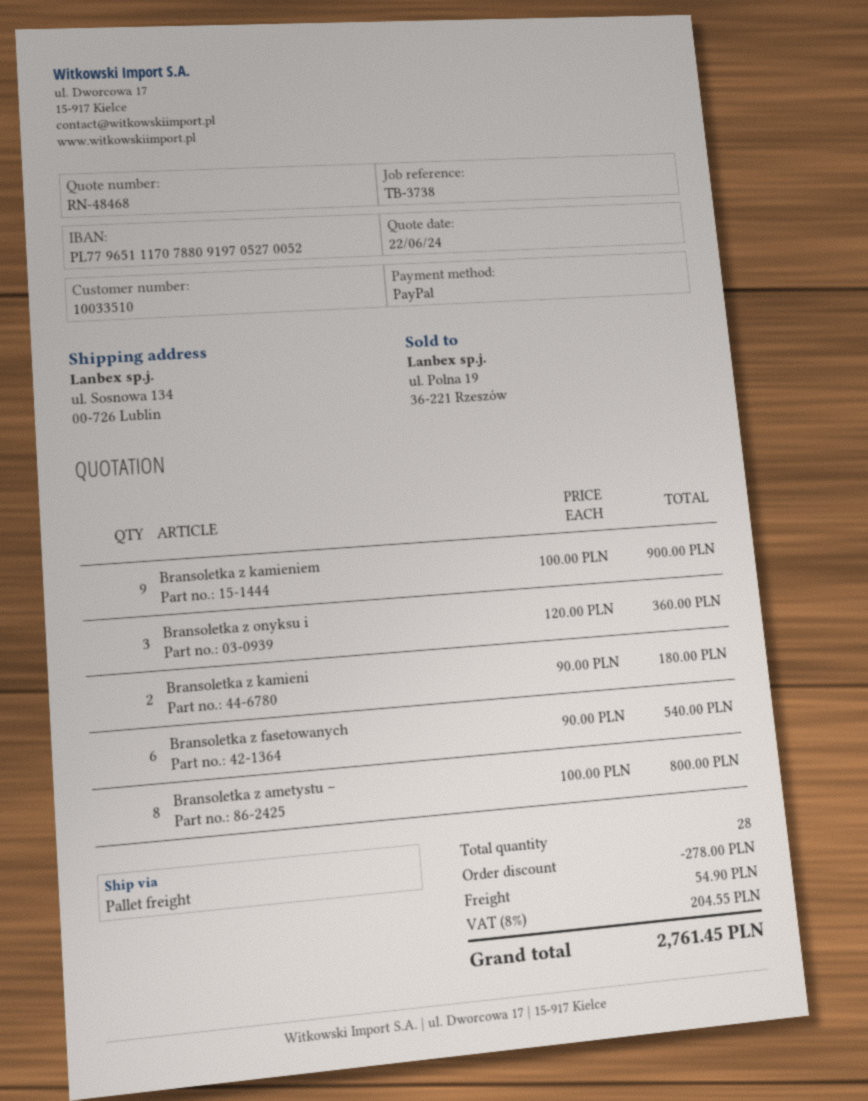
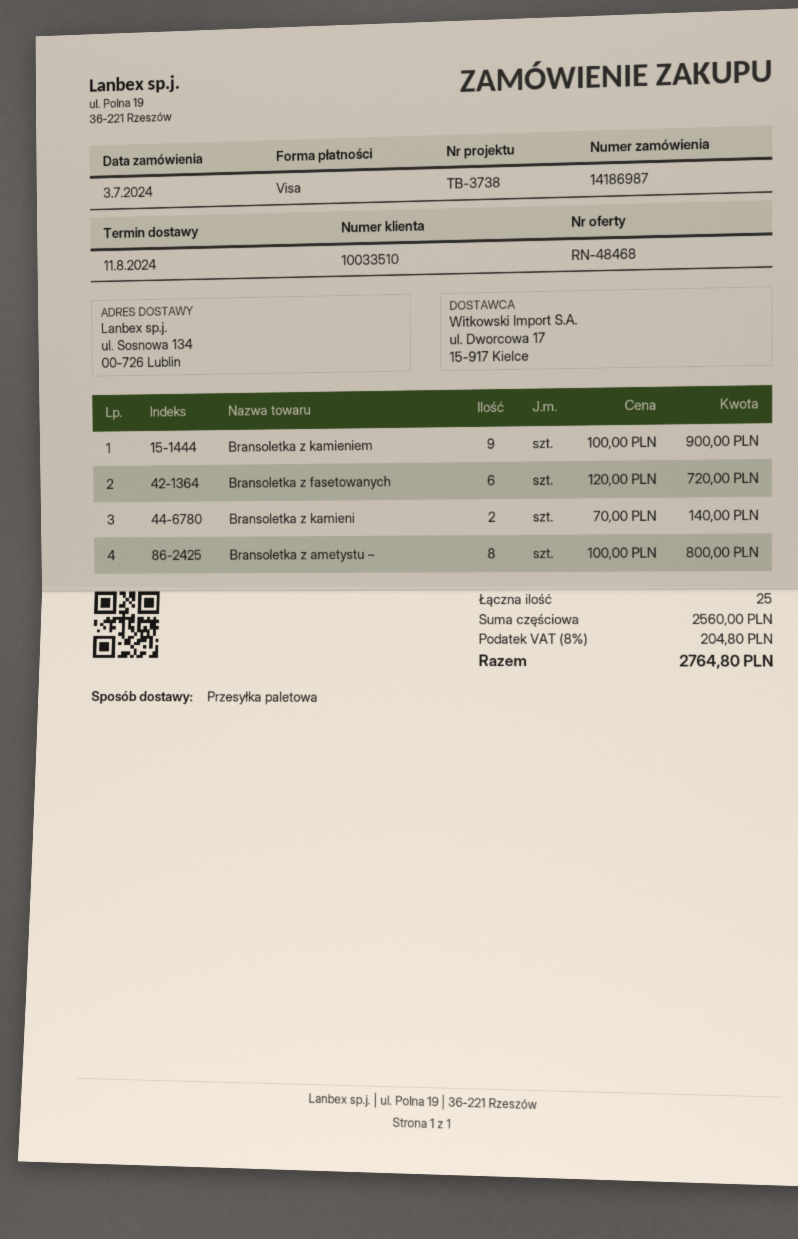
payment method: PayPal -> Visa
Bransoletka z onyksu i: 3 x 120.00 = 360.00 -> none
Bransoletka z kamieni: 2 x 90.00 = 180.00 -> 2 x 70.00 = 140.00
Bransoletka z fasetowanych: 6 x 90.00 = 540.00 -> 6 x 120.00 = 720.00
total quantity: 28 -> 25
discount: 278.00 -> none
shipping: 54.90 -> none
tax: 8% = 204.55 -> 8% = 204.80
total: 2761.45 -> 2764.80

